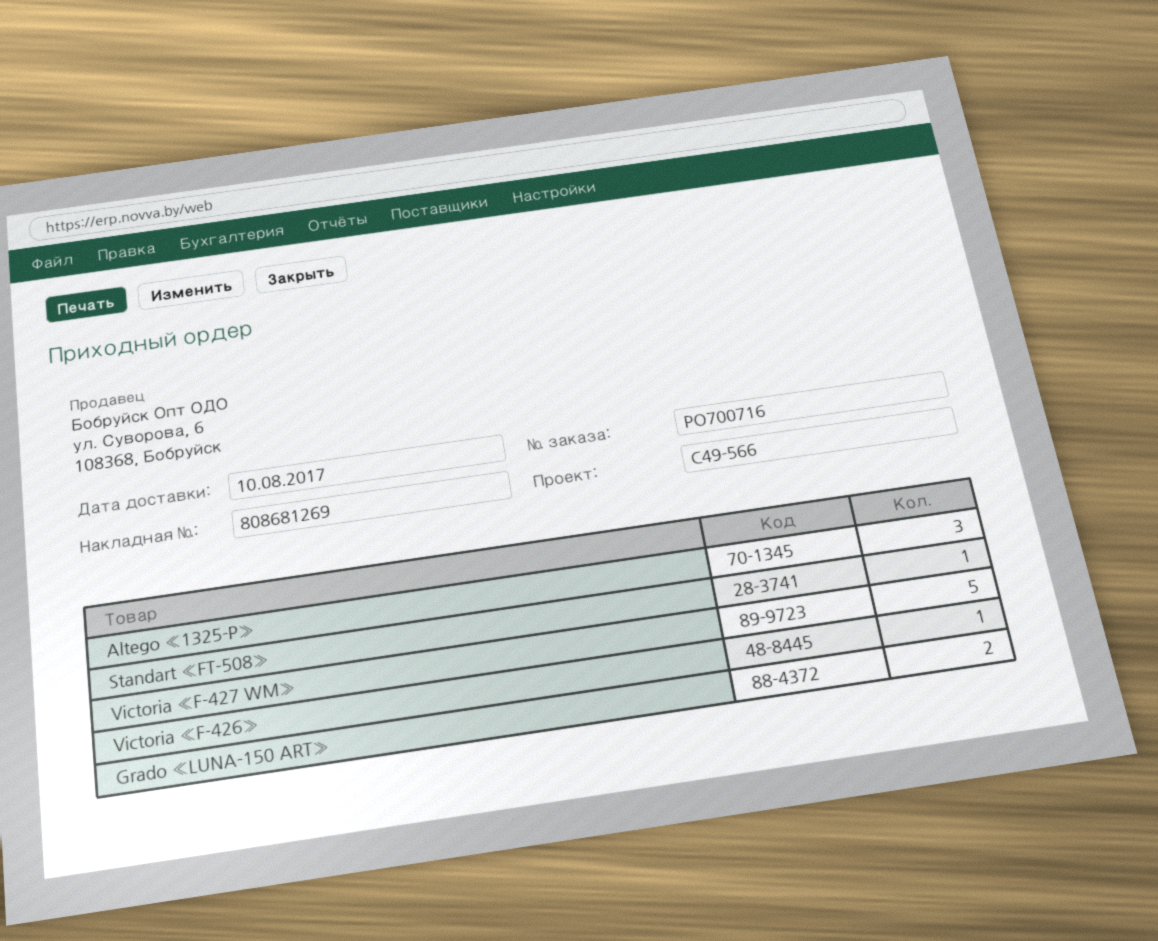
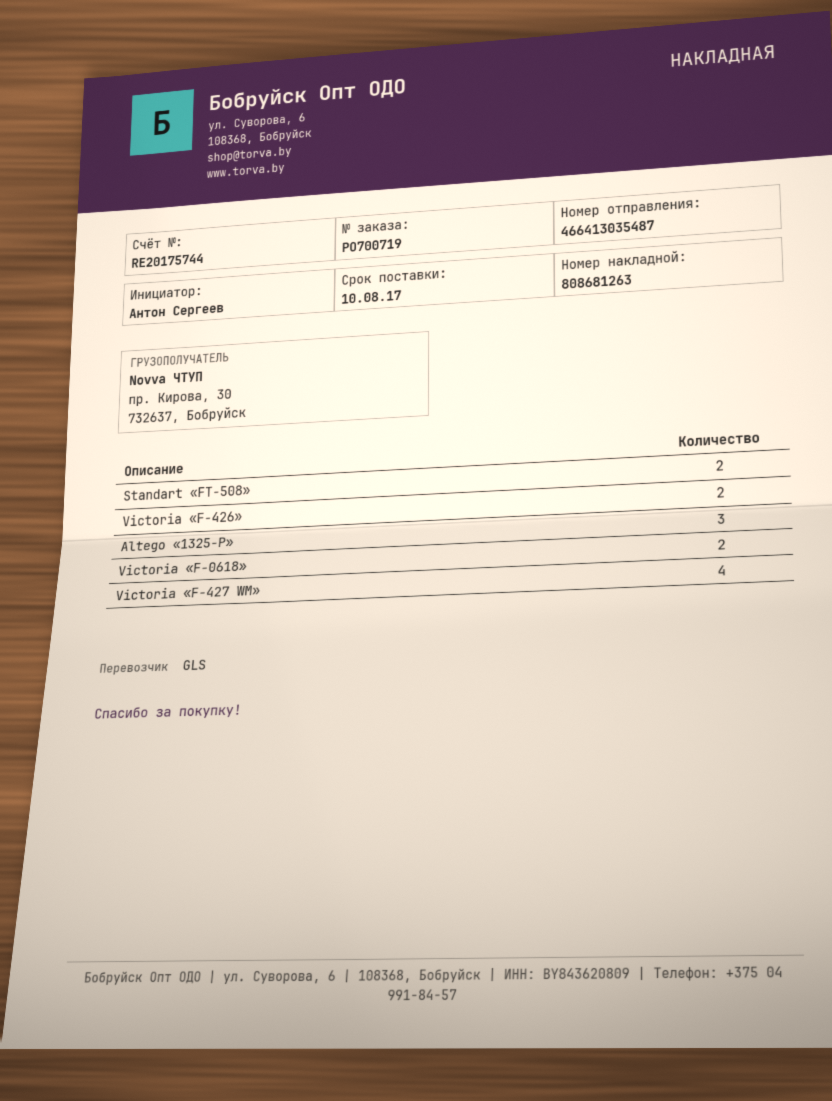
order number: PO700716 -> PO700719
delivery note number: 808681269 -> 808681263
Standart «FT-508»: 1 -> 2
Victoria «F-427 WM»: 5 -> 4
Victoria «F-426»: 1 -> 2
Grado «LUNA-150 ART»: 2 -> none
Victoria «F-0618»: none -> 2

